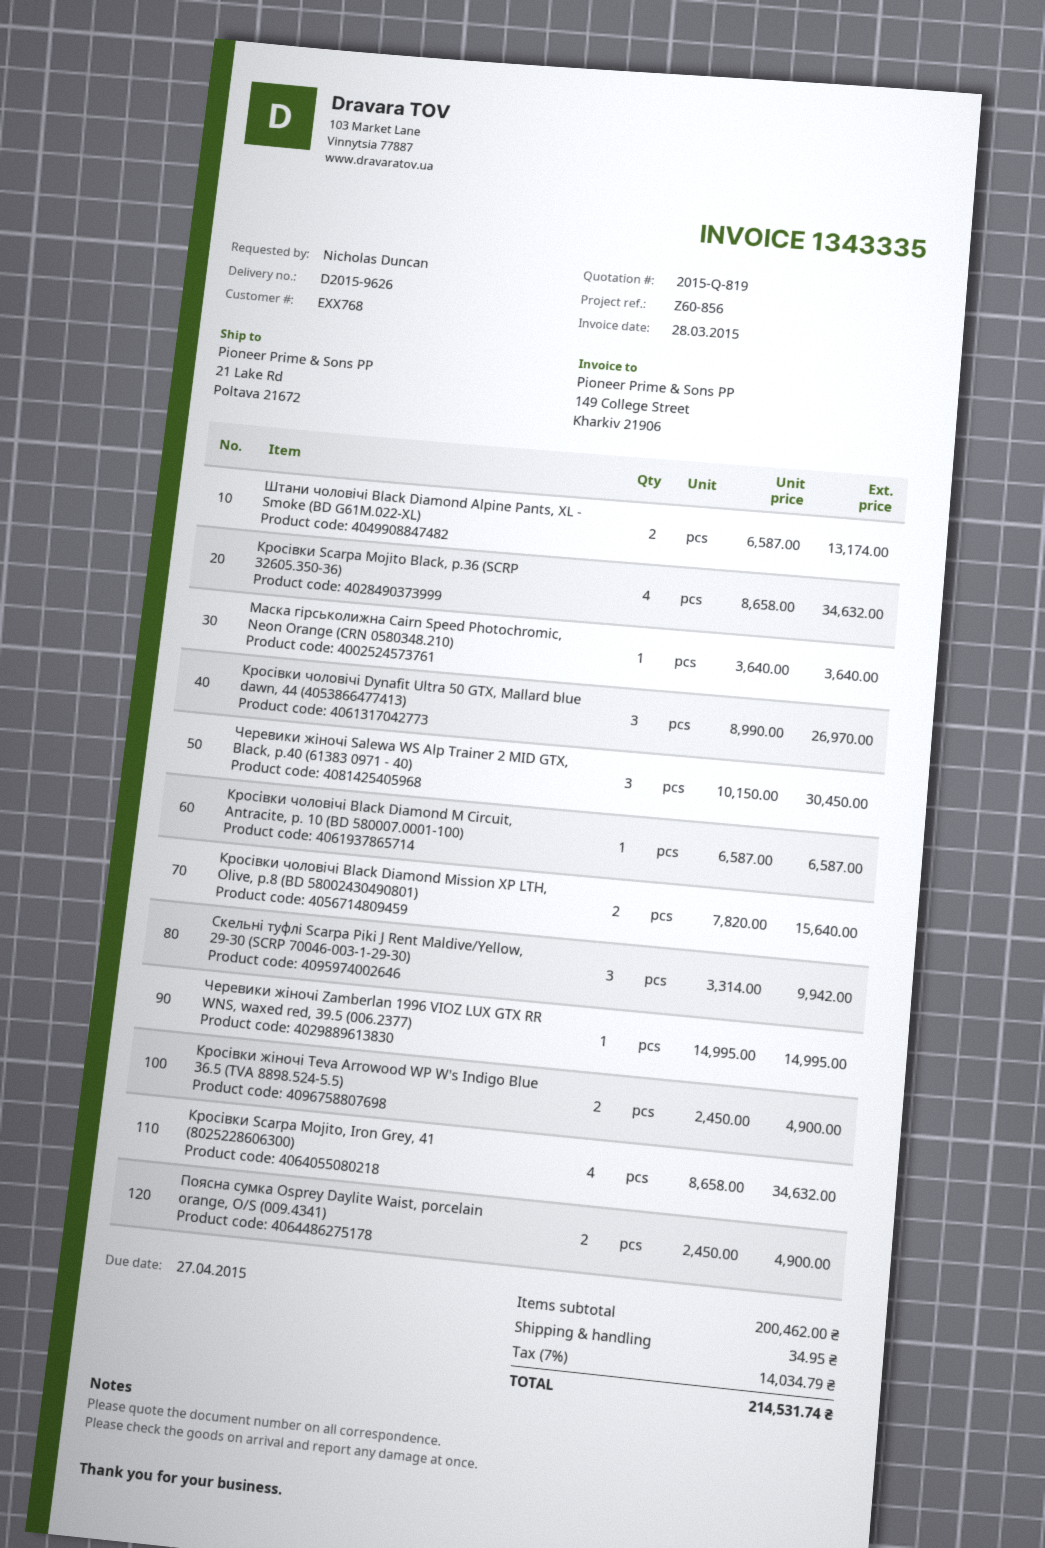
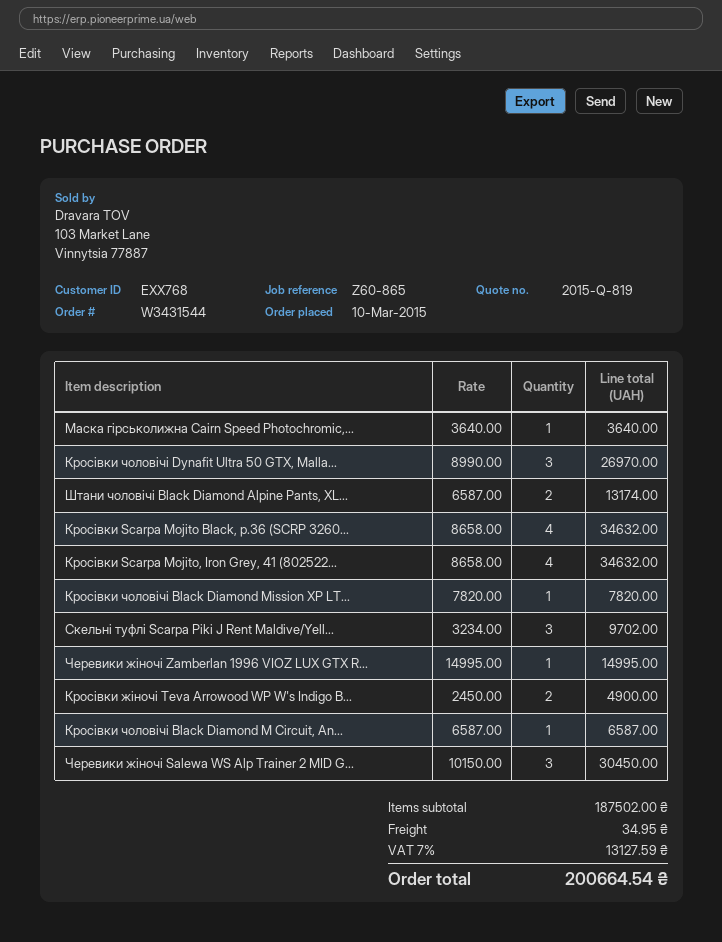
reference: Z60-856 -> Z60-865
Кросівки чоловічі Black Diamond Mission XP LTH, Olive, р.8 (BD 58002430490801): 2 x 7820.00 = 15640.00 -> 1 x 7820.00 = 7820.00
Скельні туфлі Scarpa Piki J Rent Maldive/Yellow, 29-30 (SCRP 70046-003-1-29-30): 3 x 3314.00 = 9942.00 -> 3 x 3234.00 = 9702.00
Поясна сумка Osprey Daylite Waist, porcelain orange, O/S (009.4341): 2 x 2450.00 = 4900.00 -> none
subtotal: 200462.00 -> 187502.00
tax: 7% = 14034.79 -> 7% = 13127.59
total: 214531.74 -> 200664.54

